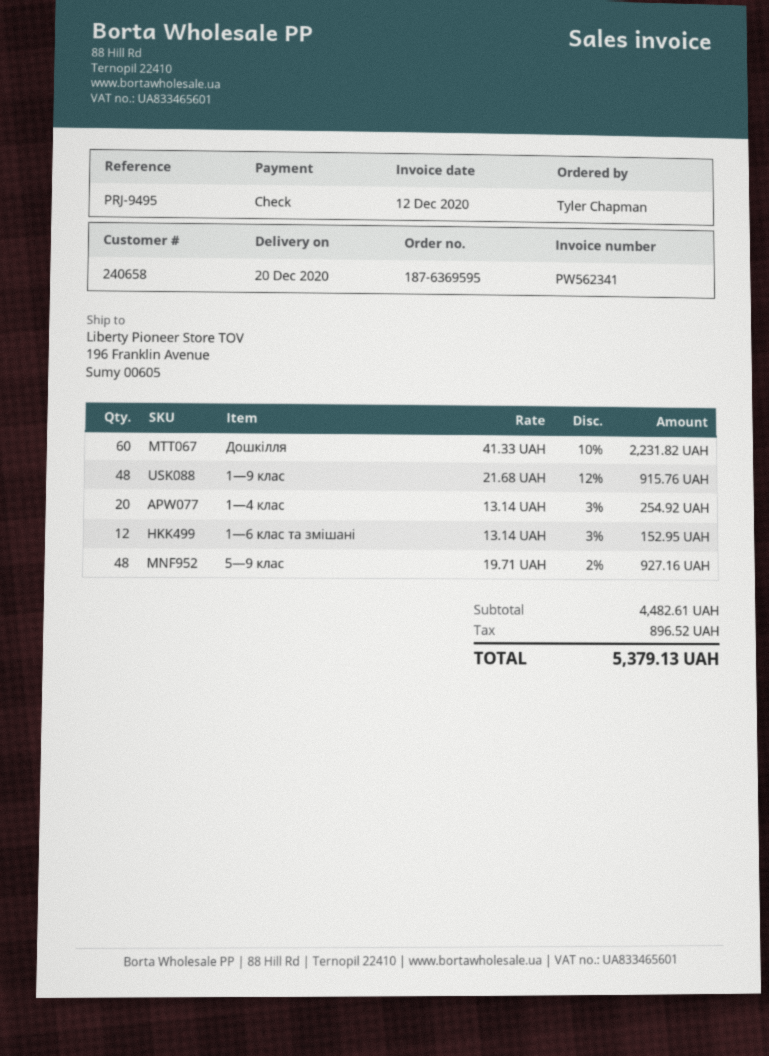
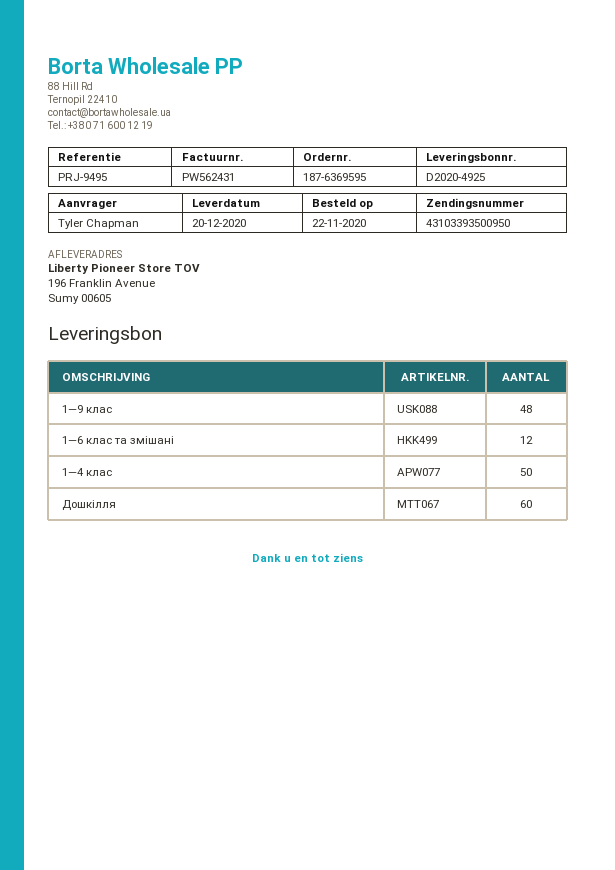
invoice number: PW562341 -> PW562431
1—4 клас: 20 -> 50
5—9 клас: 48 -> none

